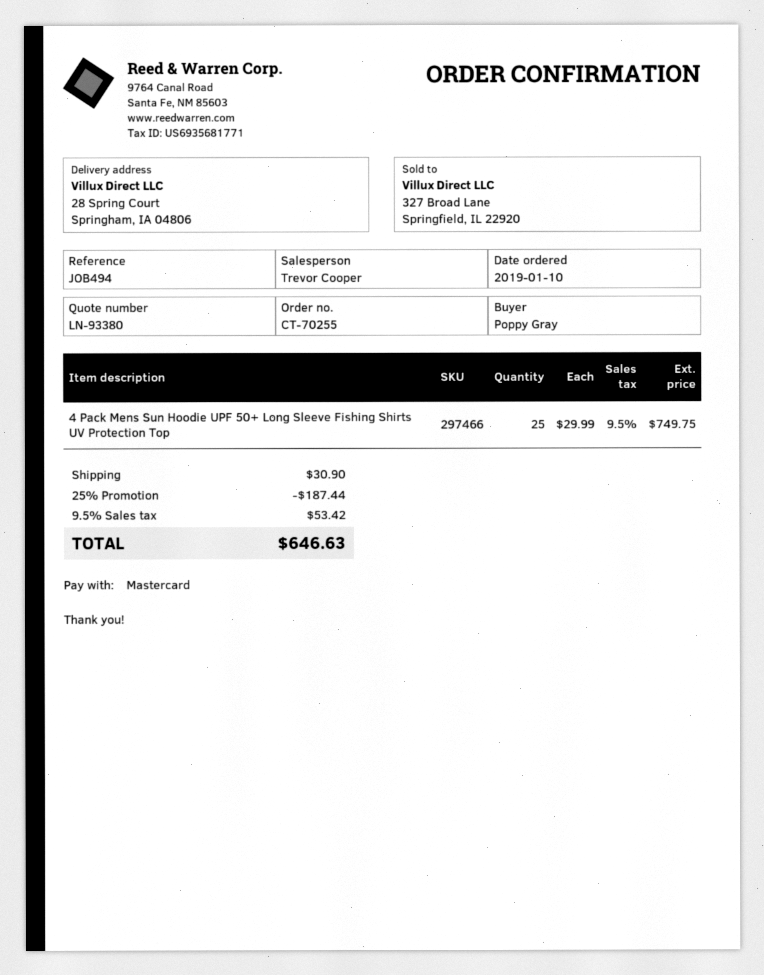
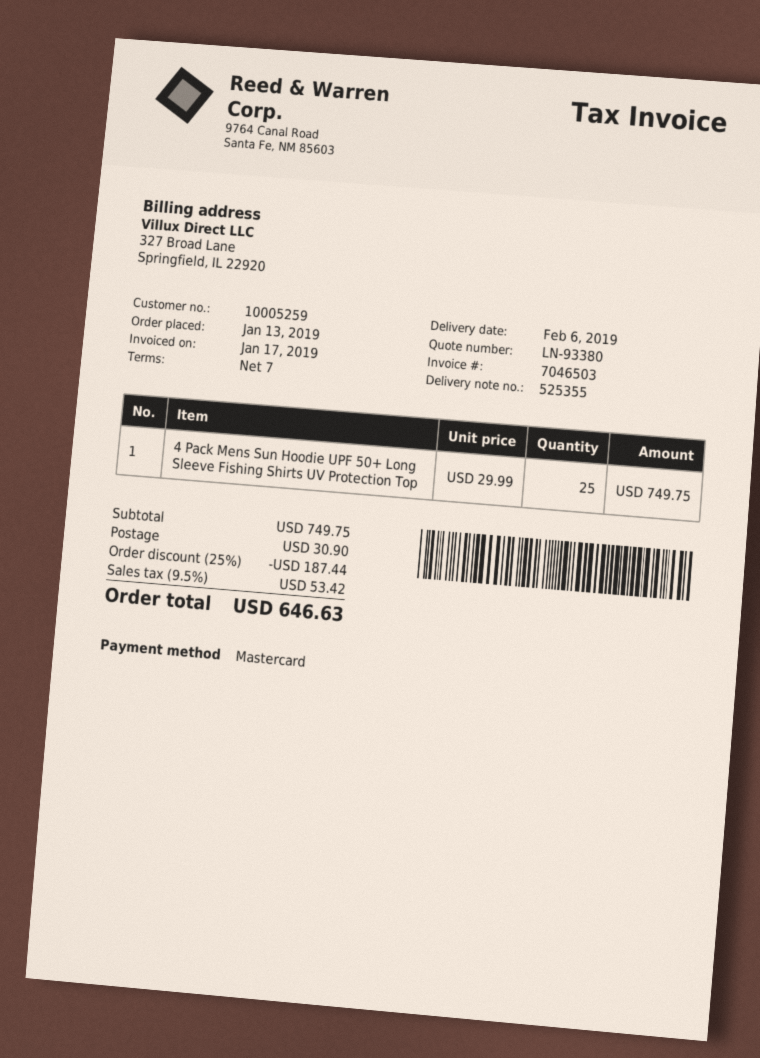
order date: 2019-01-10 -> 2019-01-13

